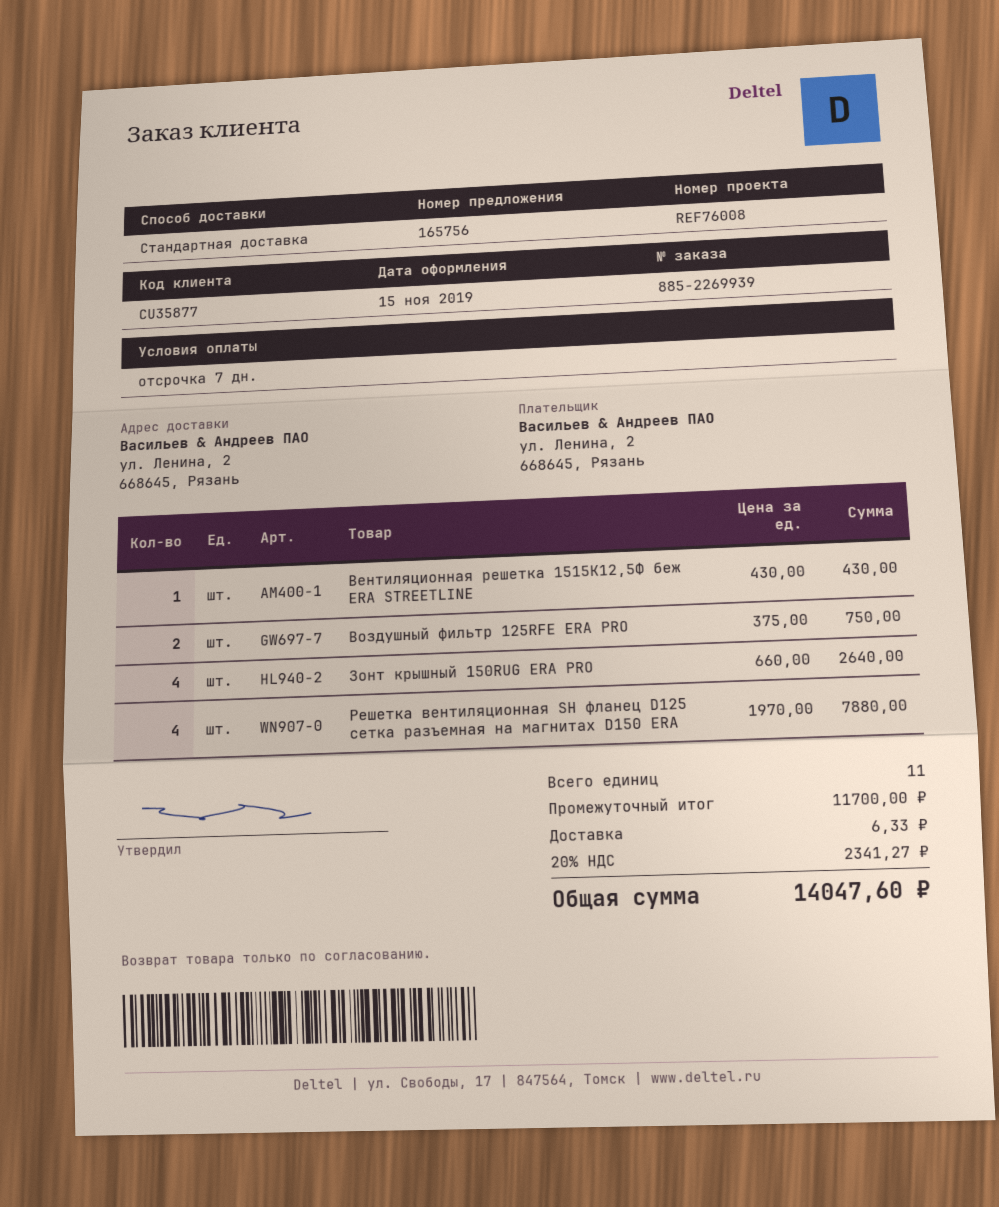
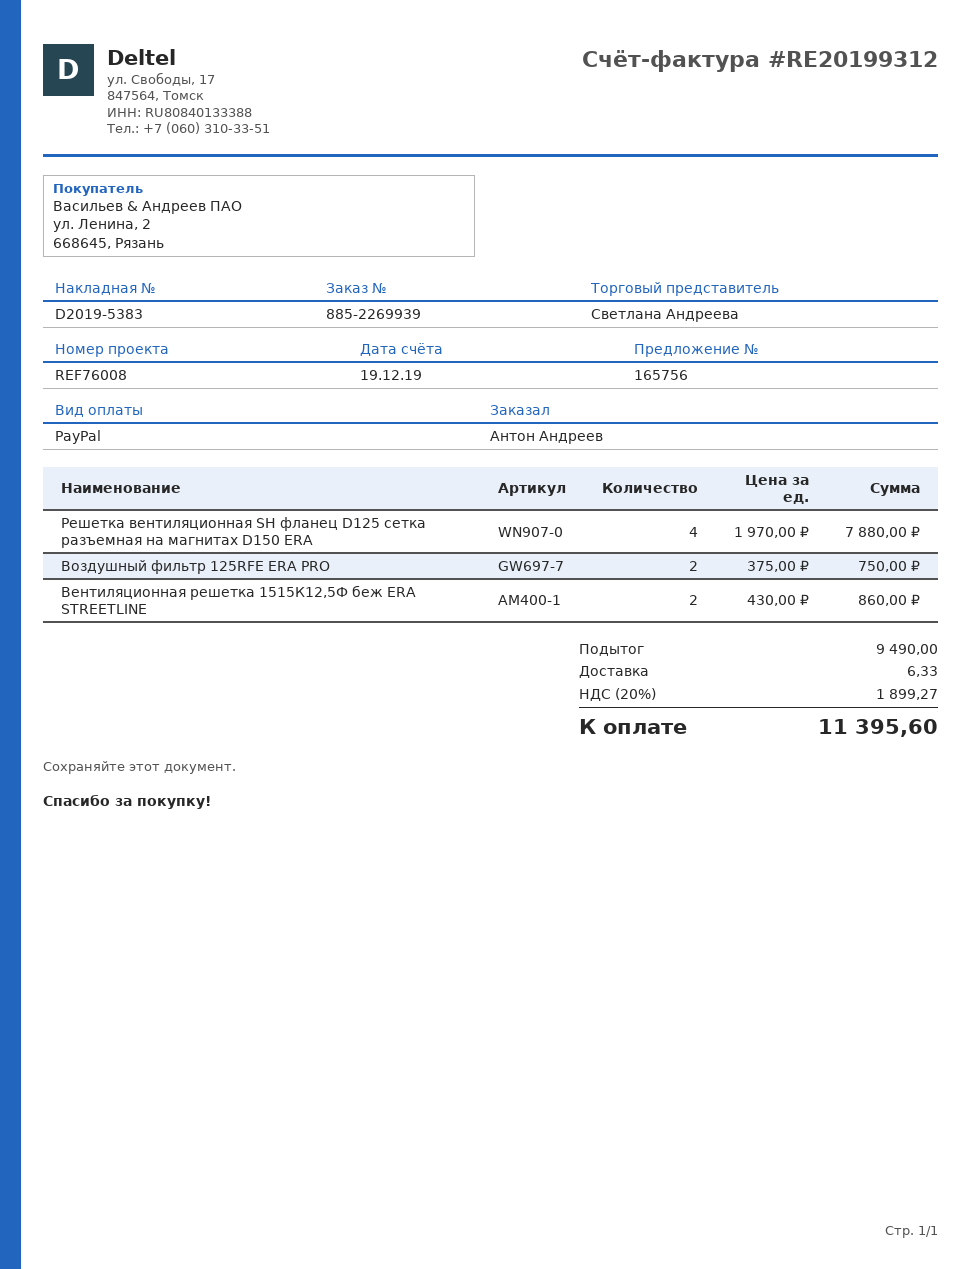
Вентиляционная решетка 1515К12,5Ф беж ERA STREETLINE: 1 x 430.00 = 430.00 -> 2 x 430.00 = 860.00
Зонт крышный 150RUG ERA PRO: 4 x 660.00 = 2640.00 -> none
subtotal: 11700.00 -> 9490.00
tax: 20% = 2341.27 -> 20% = 1899.27
total: 14047.60 -> 11395.60

